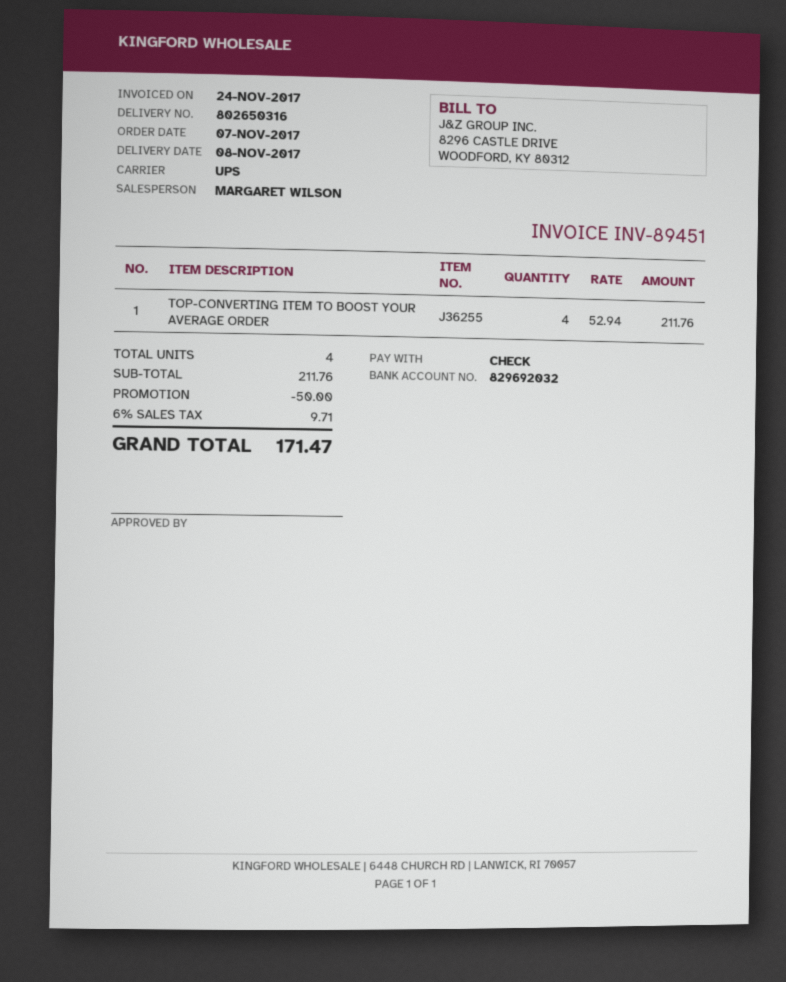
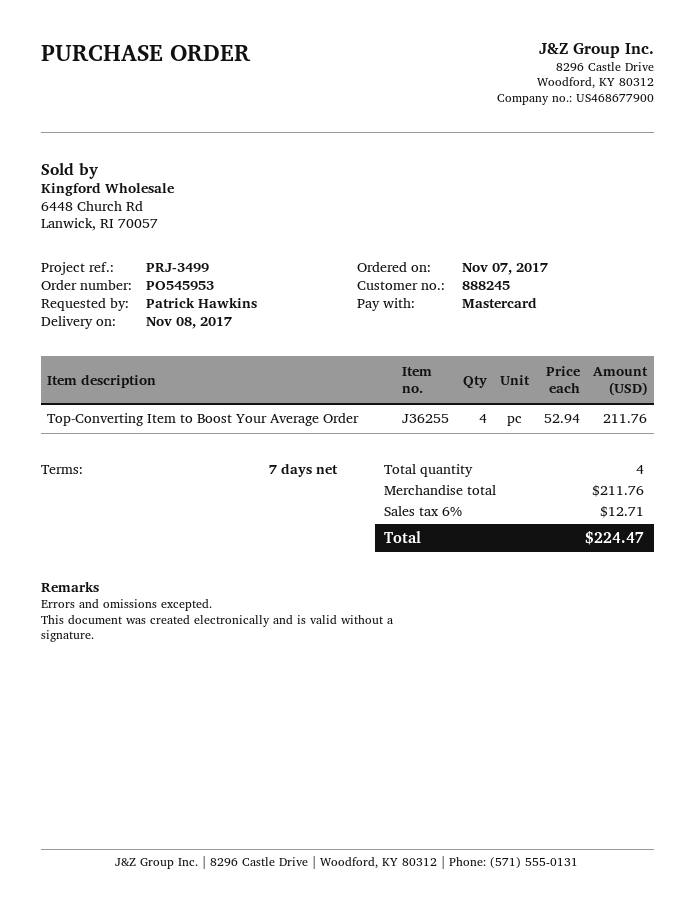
payment method: cheque -> Mastercard
discount: 50.00 -> none
tax: 6% = 9.71 -> 6% = 12.71
total: 171.47 -> 224.47

